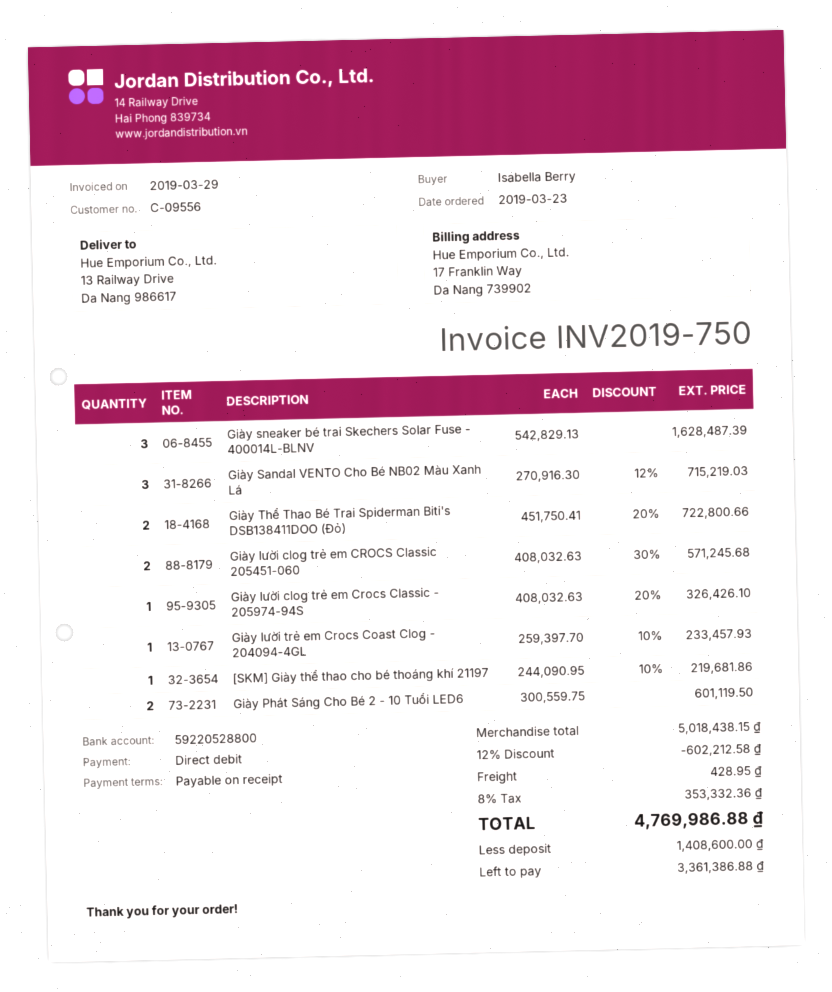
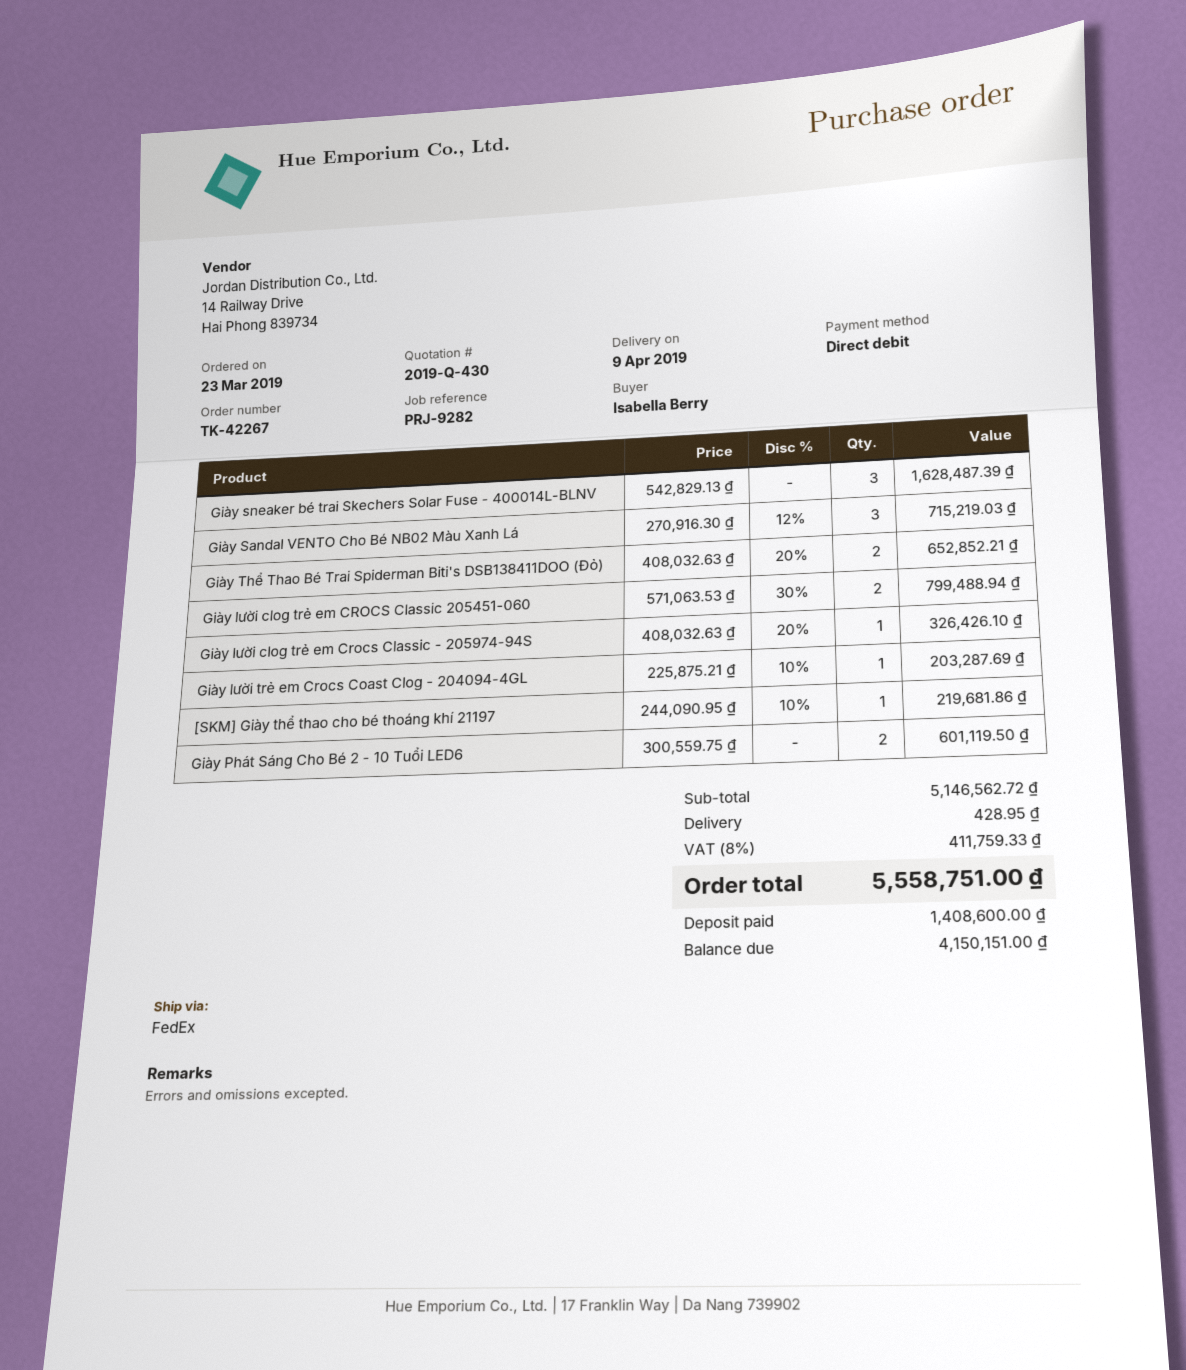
Giày Thể Thao Bé Trai Spiderman Biti's DSB138411DOO (Đỏ): 2 x 451750.41 - 20% = 722800.66 -> 2 x 408032.63 - 20% = 652852.21
Giày lười clog trẻ em CROCS Classic 205451-060: 2 x 408032.63 - 30% = 571245.68 -> 2 x 571063.53 - 30% = 799488.94
Giày lười trẻ em Crocs Coast Clog - 204094-4GL: 1 x 259397.70 - 10% = 233457.93 -> 1 x 225875.21 - 10% = 203287.69
subtotal: 5018438.15 -> 5146562.72
discount: 12% = 602212.58 -> none
tax: 8% = 353332.36 -> 8% = 411759.33
total: 4769986.88 -> 5558751.00
balance: 3361386.88 -> 4150151.00

